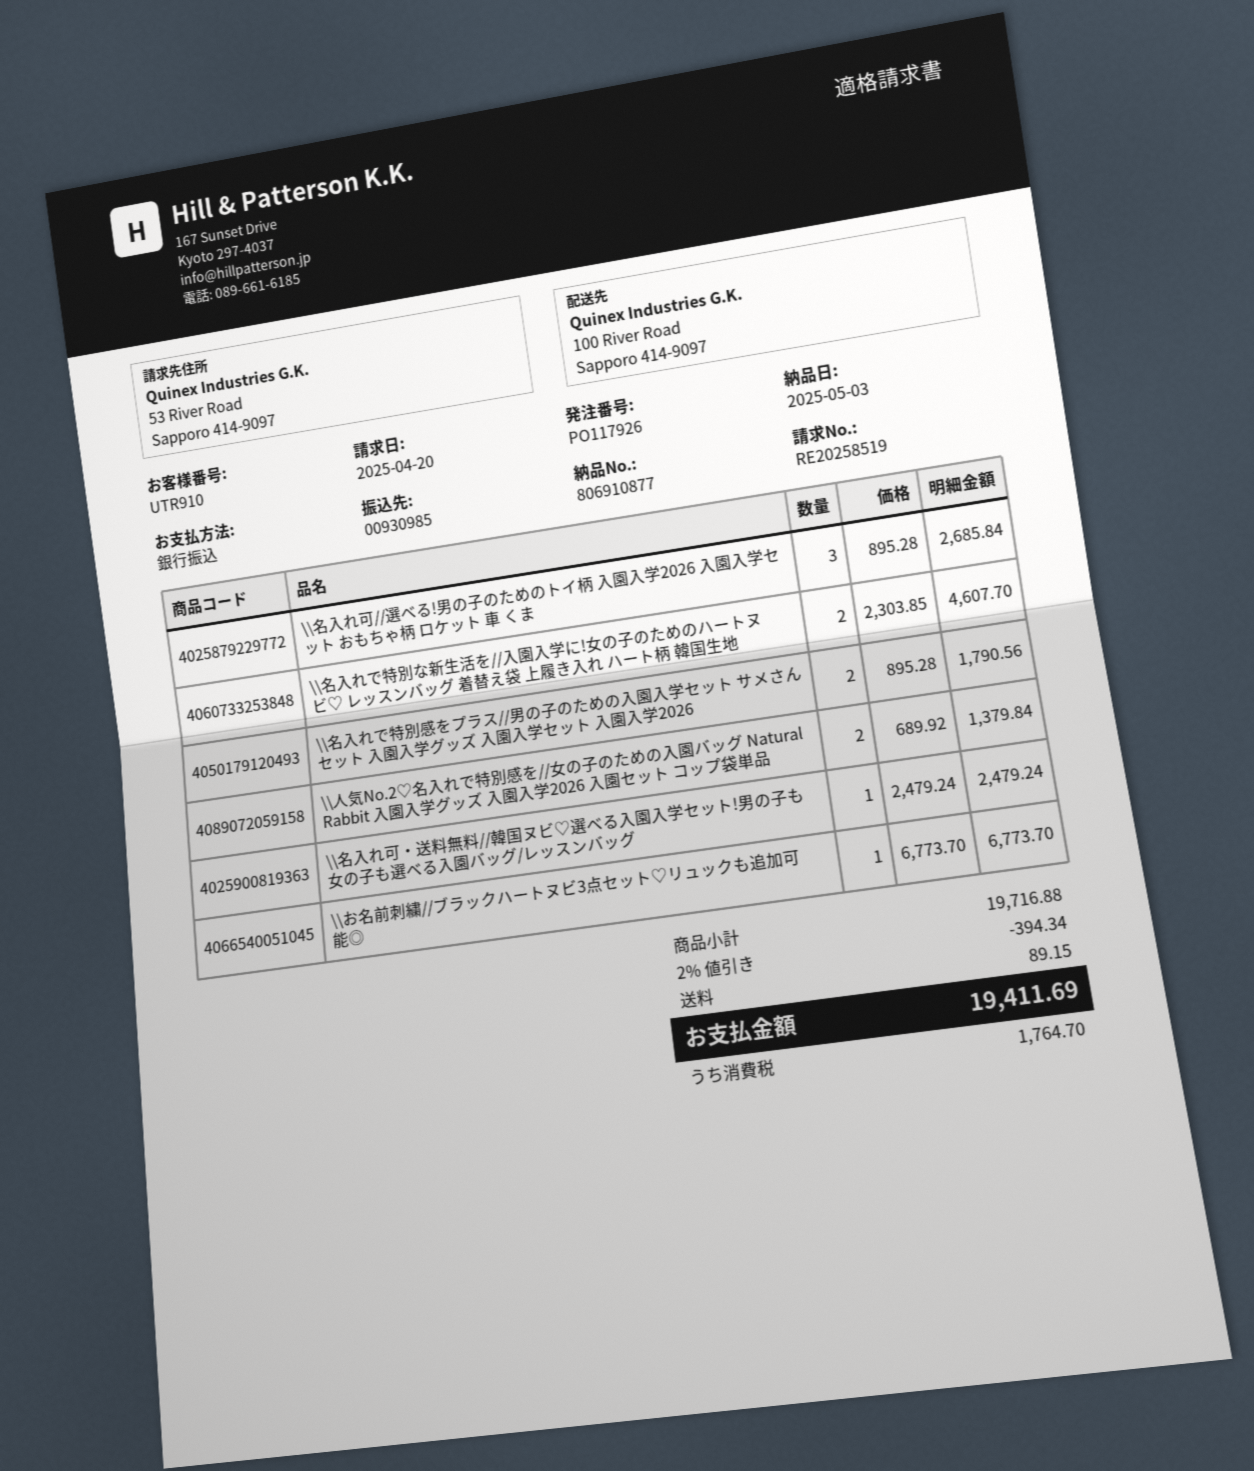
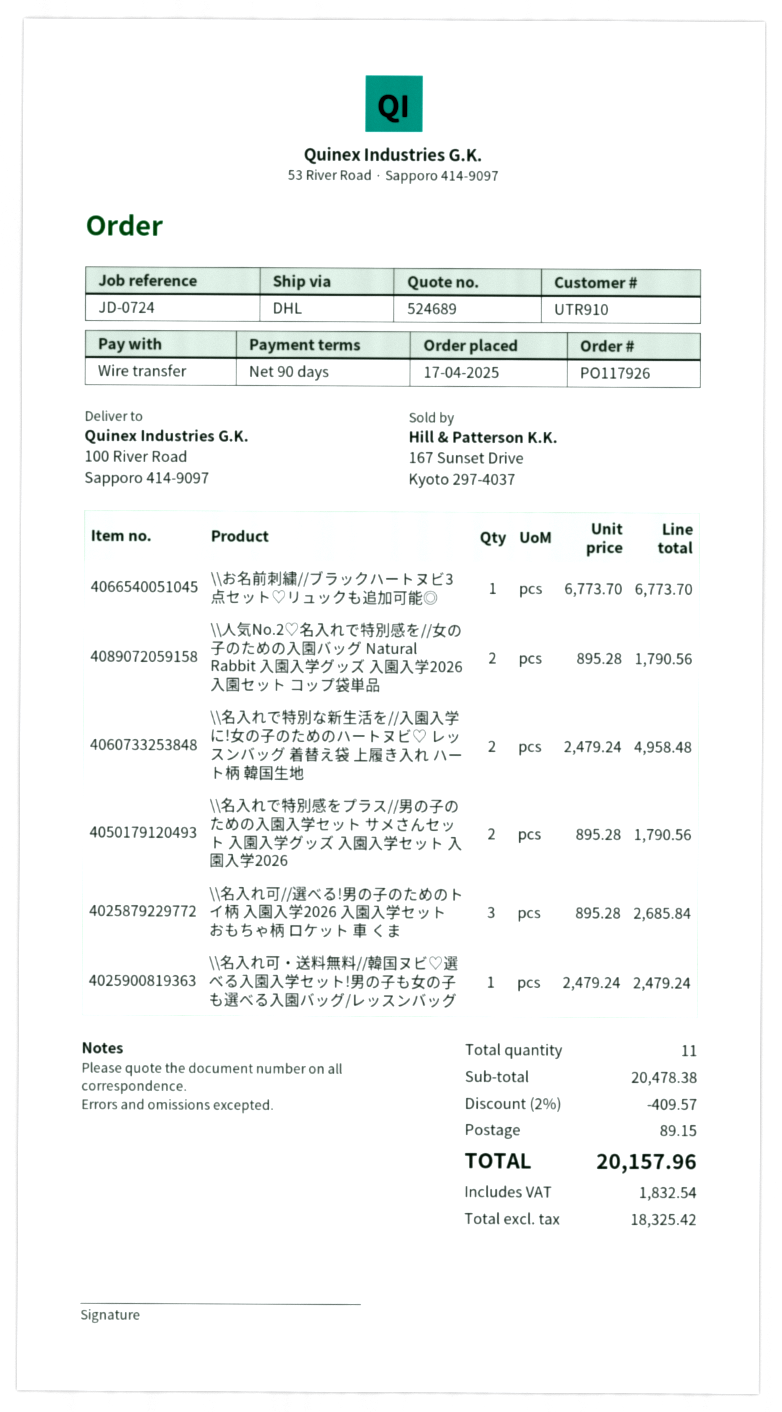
\\名入れで特別な新生活を//入園入学に!女の子のためのハートヌビ♡ レッスンバッグ 着替え袋 上履き入れ ハート柄 韓国生地: 2 x 2303.85 = 4607.70 -> 2 x 2479.24 = 4958.48
\\人気No.2♡名入れで特別感を//女の子のための入園バッグ Natural Rabbit 入園入学グッズ 入園入学2026 入園セット コップ袋単品: 2 x 689.92 = 1379.84 -> 2 x 895.28 = 1790.56
subtotal: 19716.88 -> 20478.38
discount: 2% = 394.34 -> 2% = 409.57
tax: 1764.70 -> 1832.54
total: 19411.69 -> 20157.96

